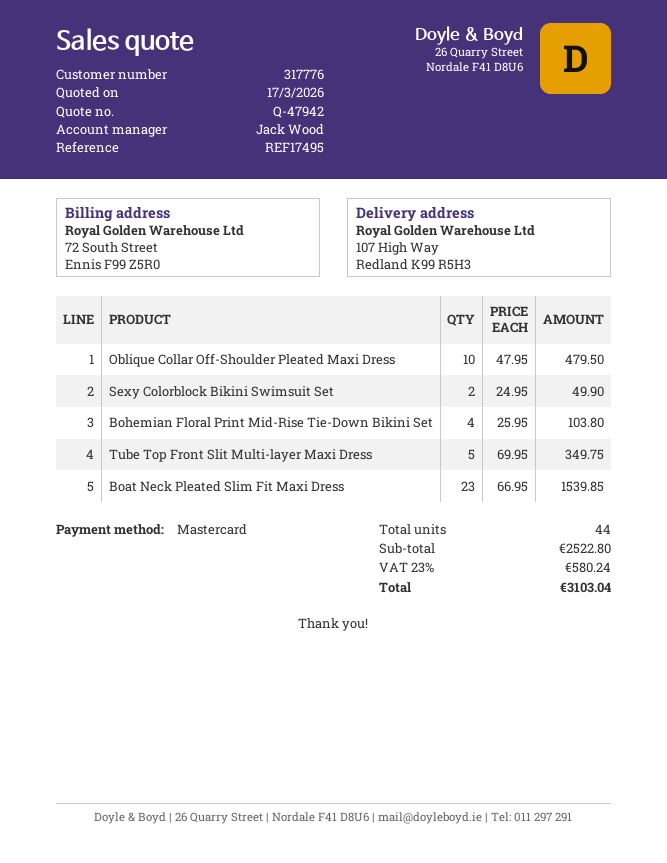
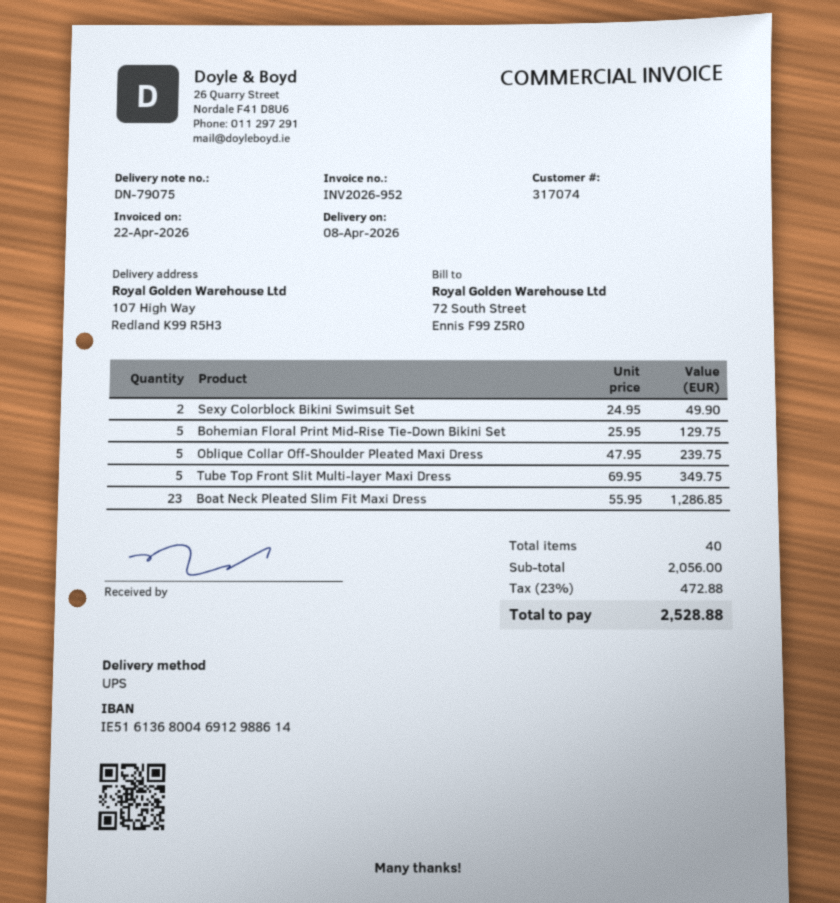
customer number: 317776 -> 317074
Oblique Collar Off-Shoulder Pleated Maxi Dress: 10 x 47.95 = 479.50 -> 5 x 47.95 = 239.75
Bohemian Floral Print Mid-Rise Tie-Down Bikini Set: 4 x 25.95 = 103.80 -> 5 x 25.95 = 129.75
Boat Neck Pleated Slim Fit Maxi Dress: 23 x 66.95 = 1539.85 -> 23 x 55.95 = 1286.85
total quantity: 44 -> 40
subtotal: 2522.80 -> 2056.00
tax: 23% = 580.24 -> 23% = 472.88
total: 3103.04 -> 2528.88

